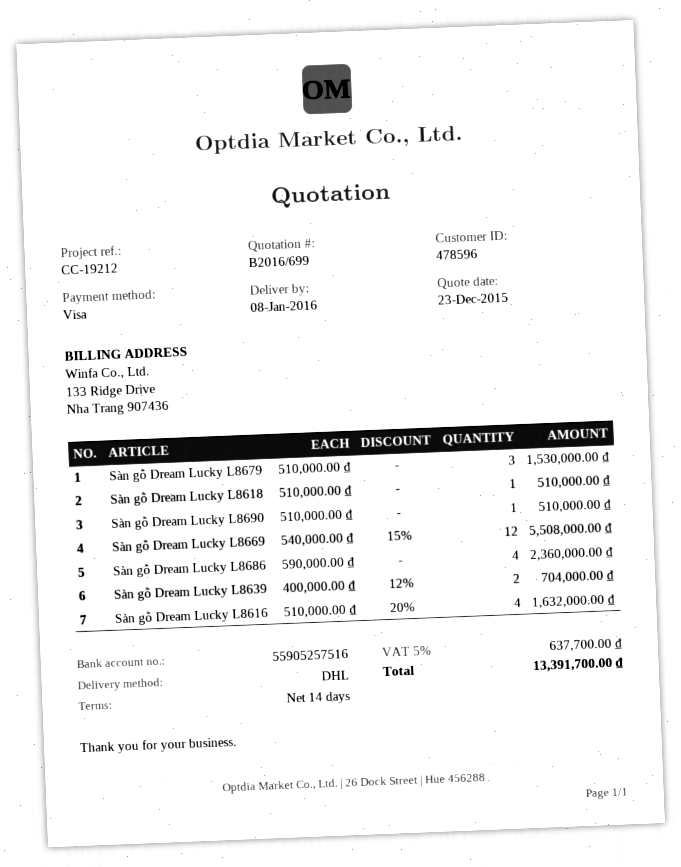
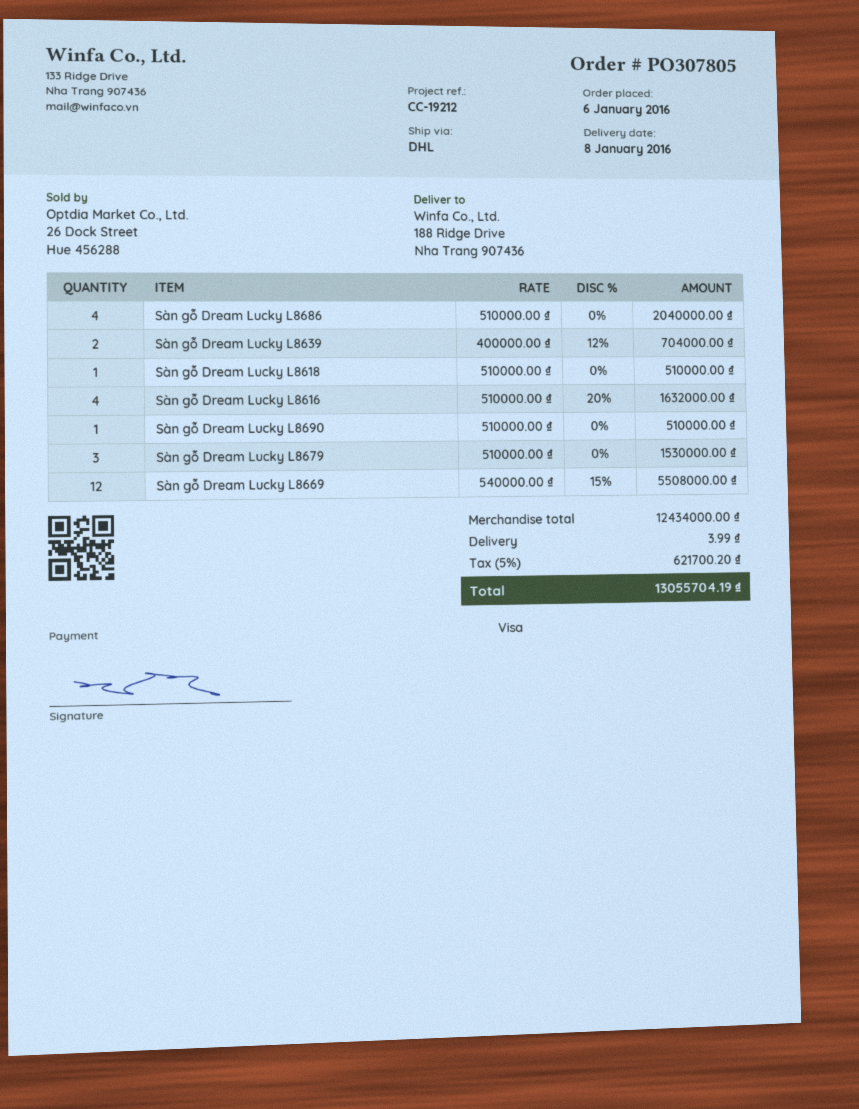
Sàn gỗ Dream Lucky L8686: 4 x 590000.00 = 2360000.00 -> 4 x 510000.00 = 2040000.00
shipping: none -> 3.99
tax: 5% = 637700.00 -> 5% = 621700.20
total: 13391700.00 -> 13055704.19

